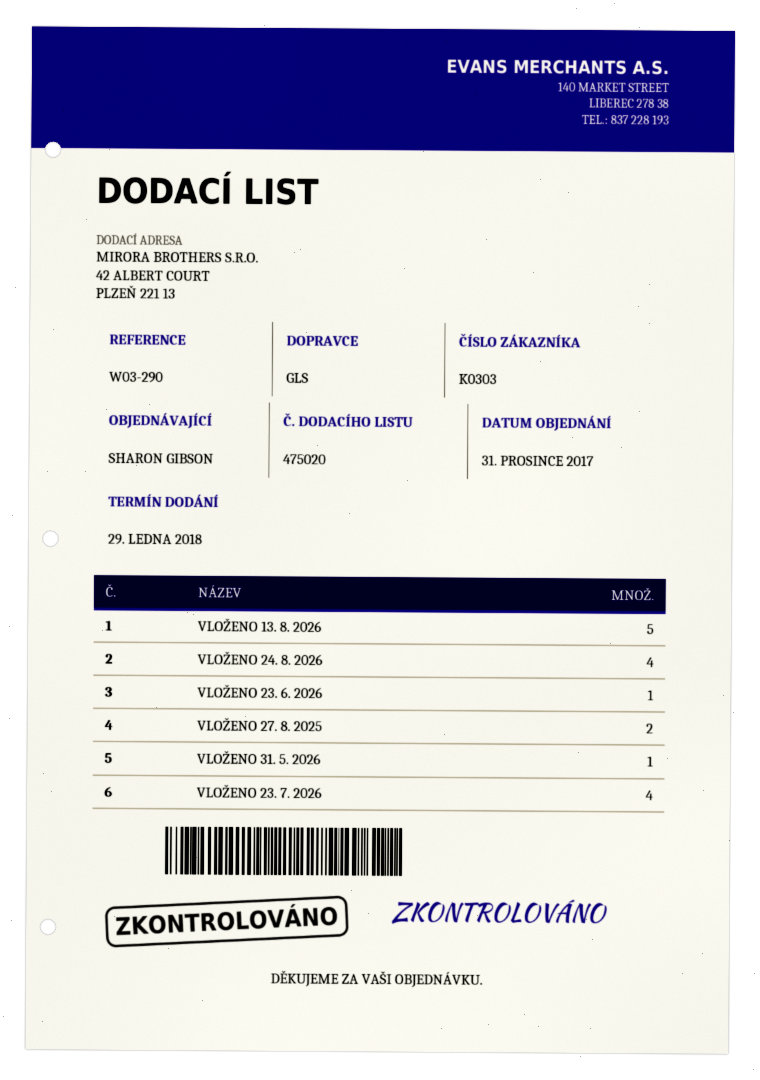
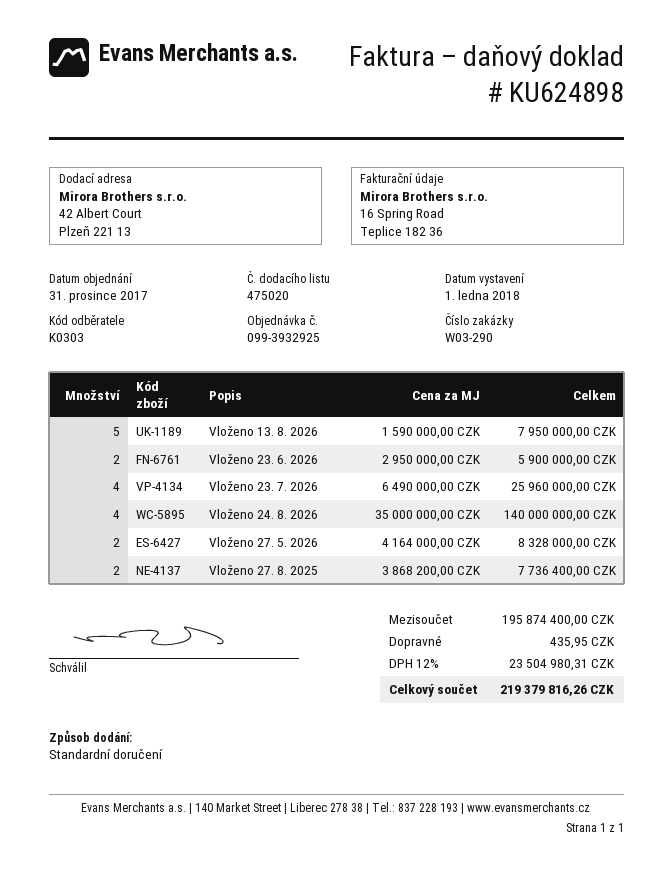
shipping method: GLS -> standard
VLOŽENO 23. 6. 2026: 1 -> 2
VLOŽENO 31. 5. 2026: 1 -> none
Vloženo 27. 5. 2026: none -> 2

